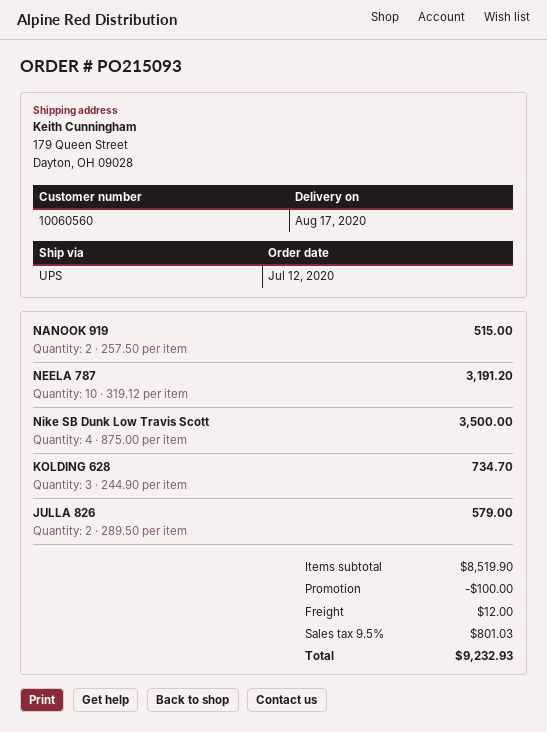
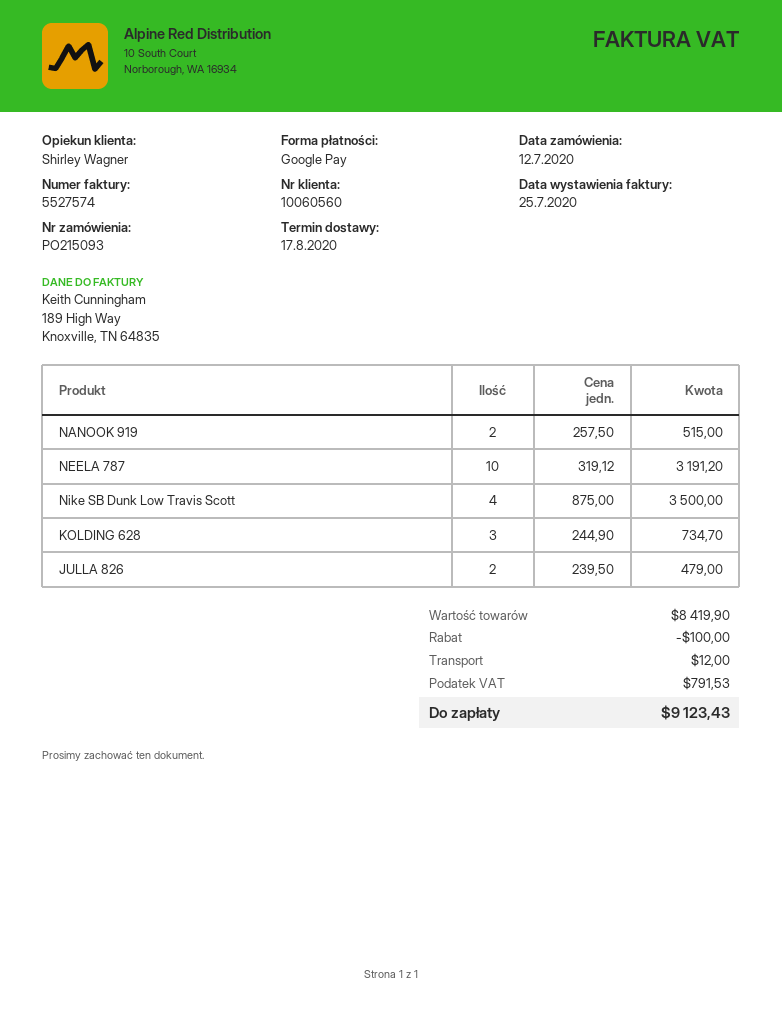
JULLA 826: 2 x 289.50 = 579.00 -> 2 x 239.50 = 479.00
subtotal: 8519.90 -> 8419.90
tax: 801.03 -> 791.53
total: 9232.93 -> 9123.43

